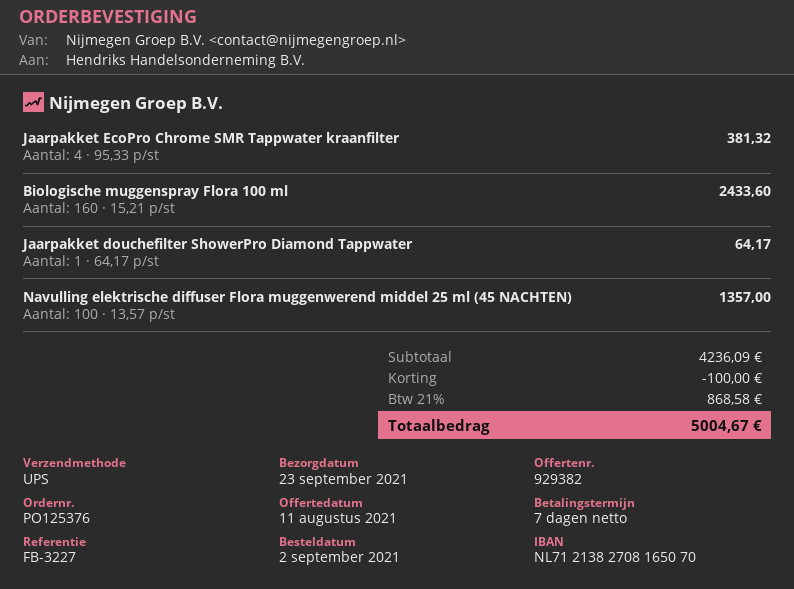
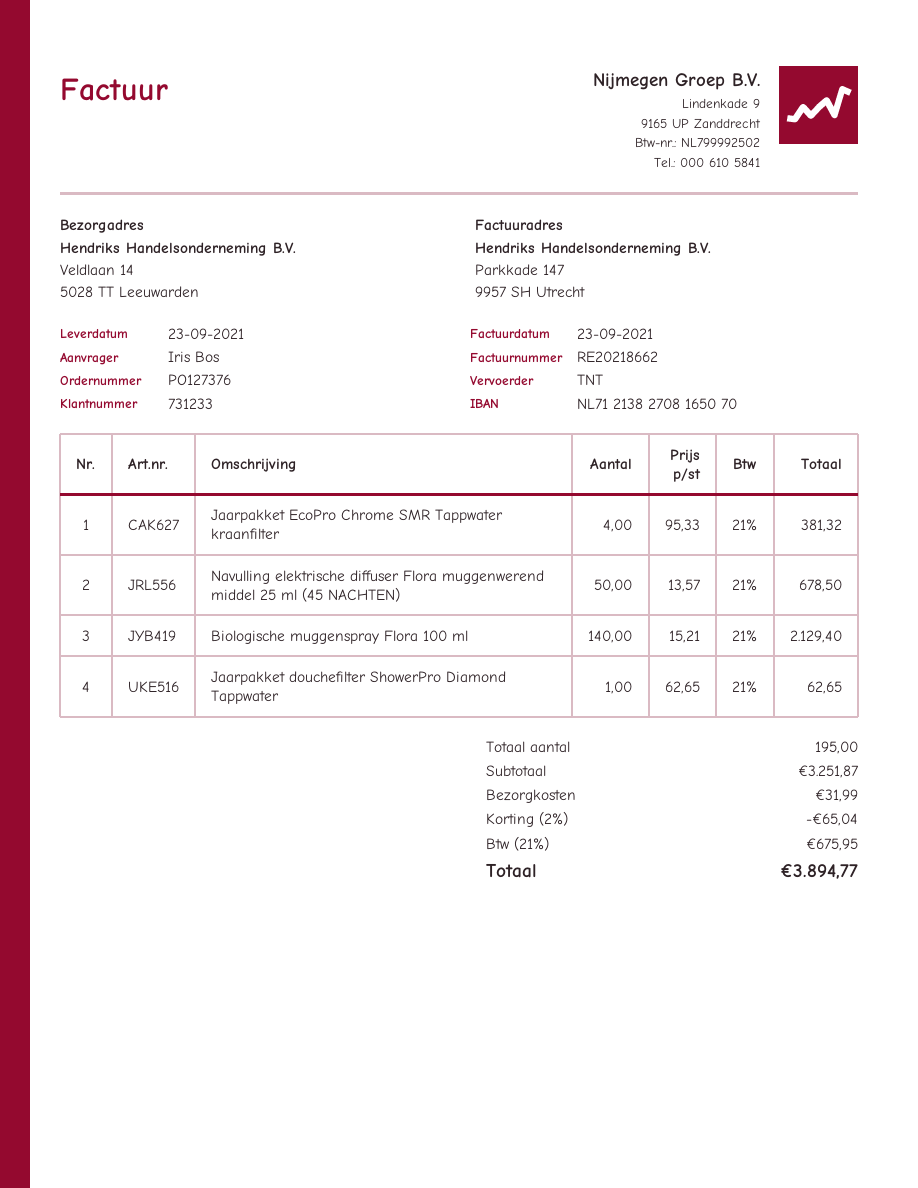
order number: PO125376 -> PO127376
shipping method: UPS -> TNT
Biologische muggenspray Flora 100 ml: 160 x 15.21 = 2433.60 -> 140 x 15.21 = 2129.40
Jaarpakket douchefilter ShowerPro Diamond Tappwater: 1 x 64.17 = 64.17 -> 1 x 62.65 = 62.65
Navulling elektrische diffuser Flora muggenwerend middel 25 ml (45 NACHTEN): 100 x 13.57 = 1357.00 -> 50 x 13.57 = 678.50
subtotal: 4236.09 -> 3251.87
discount: 100.00 -> 65.04
shipping: none -> 31.99
tax: 21% = 868.58 -> 21% = 675.95
total: 5004.67 -> 3894.77

